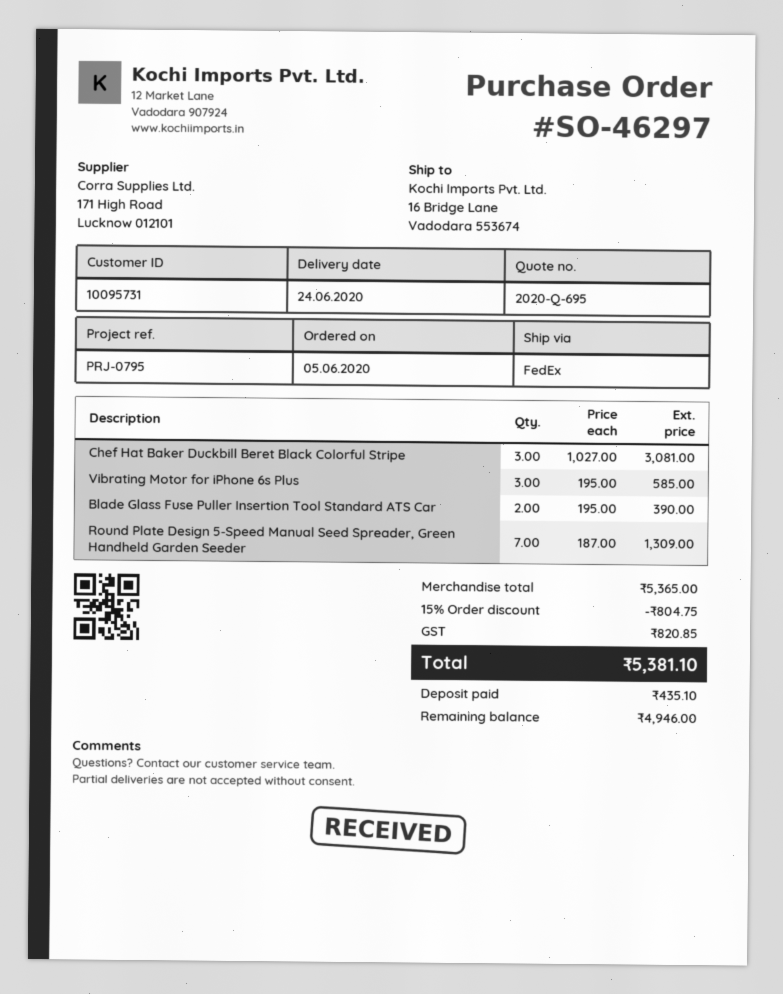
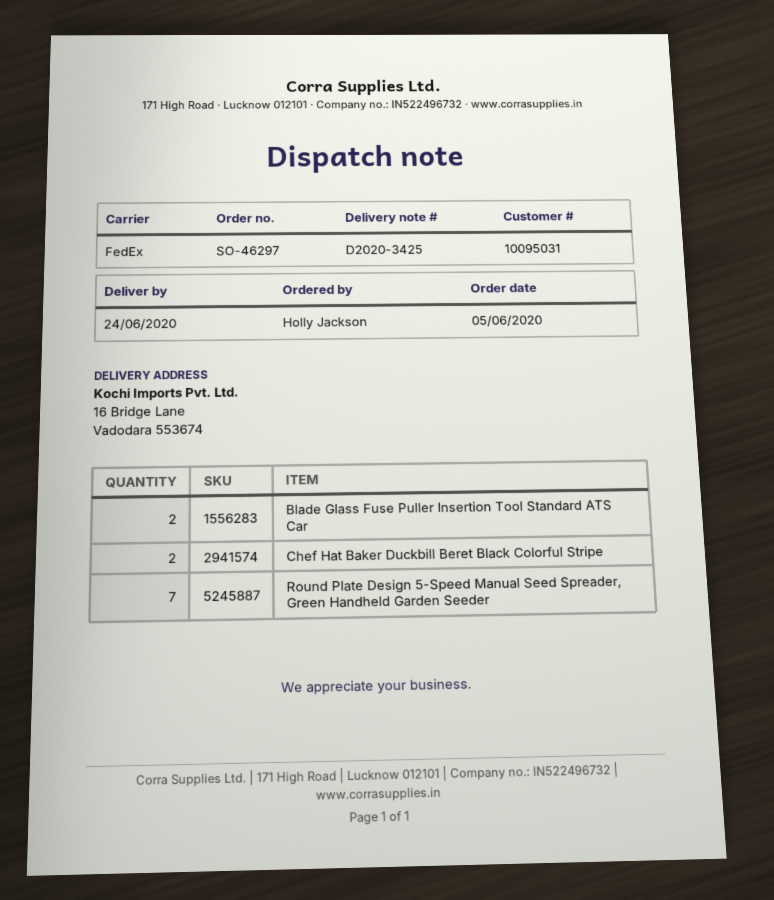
customer number: 10095731 -> 10095031
Chef Hat Baker Duckbill Beret Black Colorful Stripe: 3 -> 2
Vibrating Motor for iPhone 6s Plus: 3 -> none

